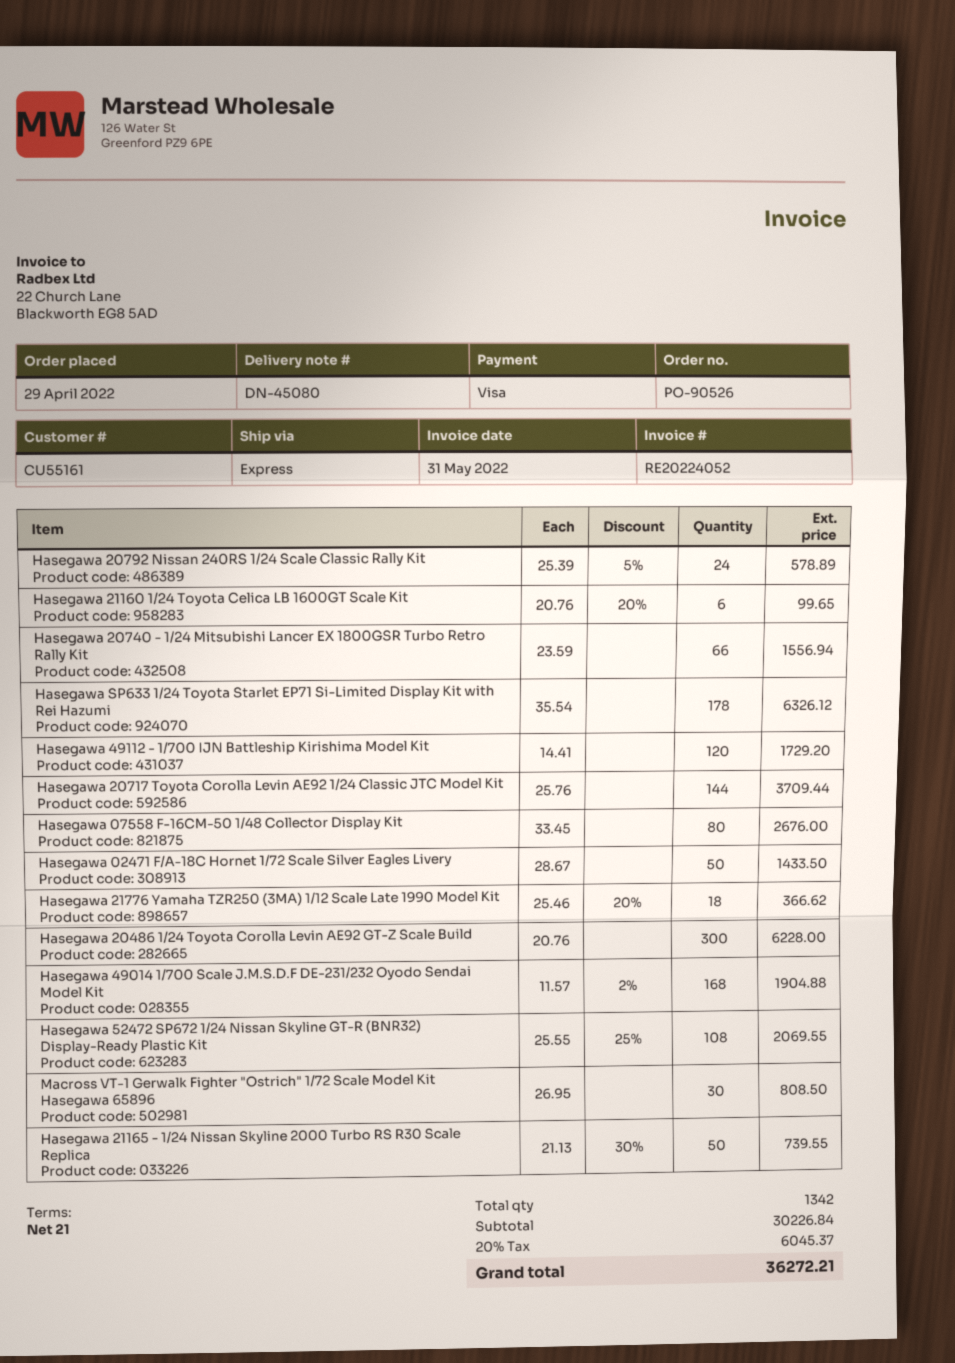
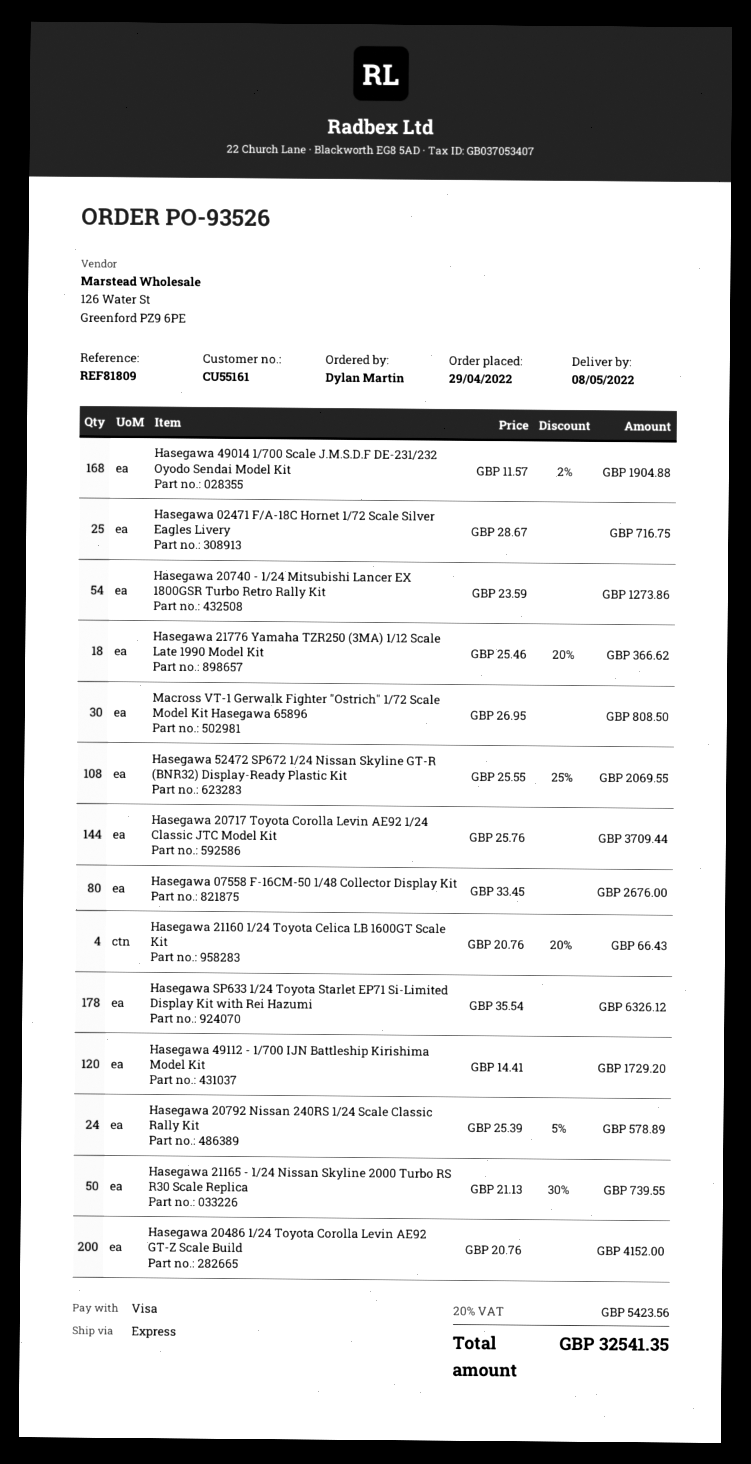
order number: PO-90526 -> PO-93526
Hasegawa 21160 1/24 Toyota Celica LB 1600GT Scale Kit: 6 x 20.76 - 20% = 99.65 -> 4 x 20.76 - 20% = 66.43
Hasegawa 20740 - 1/24 Mitsubishi Lancer EX 1800GSR Turbo Retro Rally Kit: 66 x 23.59 = 1556.94 -> 54 x 23.59 = 1273.86
Hasegawa 02471 F/A-18C Hornet 1/72 Scale Silver Eagles Livery: 50 x 28.67 = 1433.50 -> 25 x 28.67 = 716.75
Hasegawa 20486 1/24 Toyota Corolla Levin AE92 GT-Z Scale Build: 300 x 20.76 = 6228.00 -> 200 x 20.76 = 4152.00
tax: 20% = 6045.37 -> 20% = 5423.56
total: 36272.21 -> 32541.35

